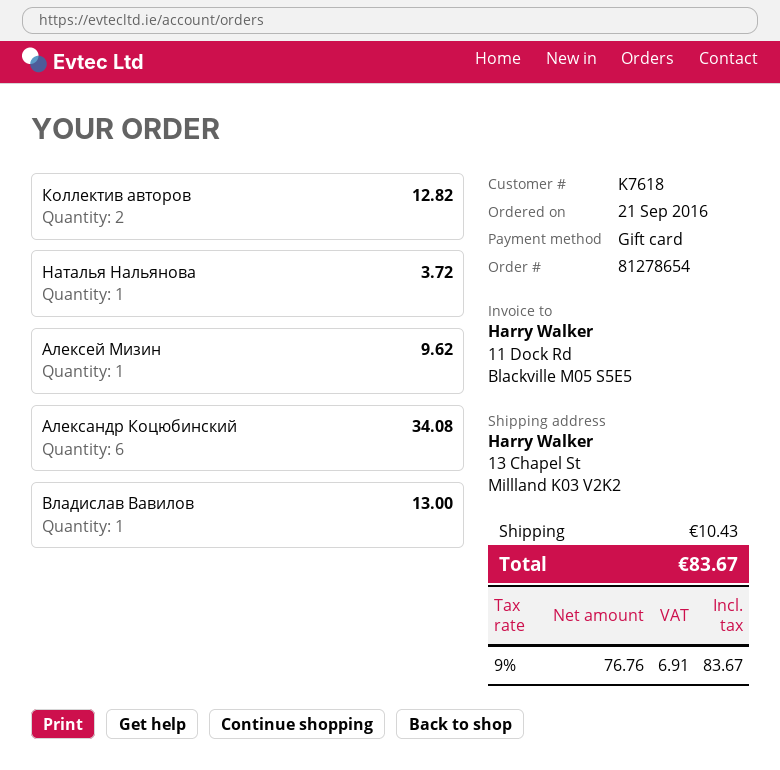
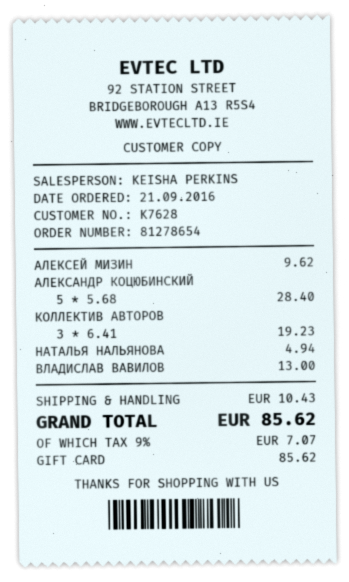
customer number: K7618 -> K7628
Коллектив авторов: 2 for 12.82 -> 3 for 19.23
Наталья Нальянова: 1 for 3.72 -> 1 for 4.94
Александр Коцюбинский: 6 for 34.08 -> 5 for 28.40
tax: 9% = 6.91 -> 9% = 7.07
total: 83.67 -> 85.62

